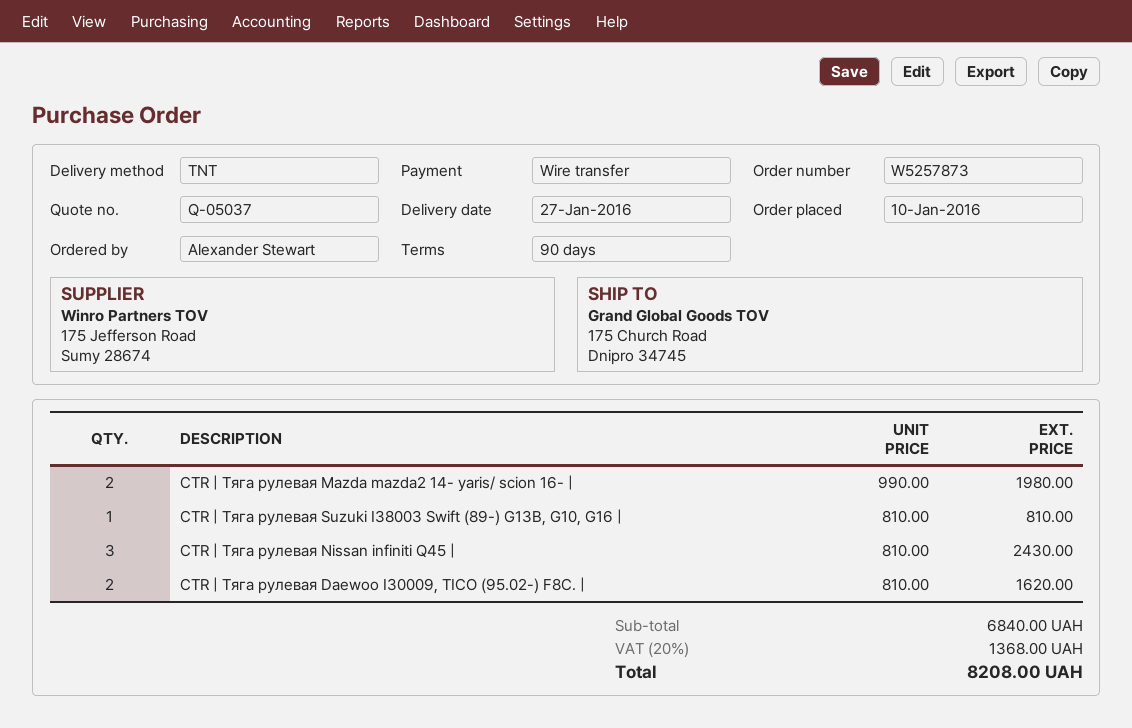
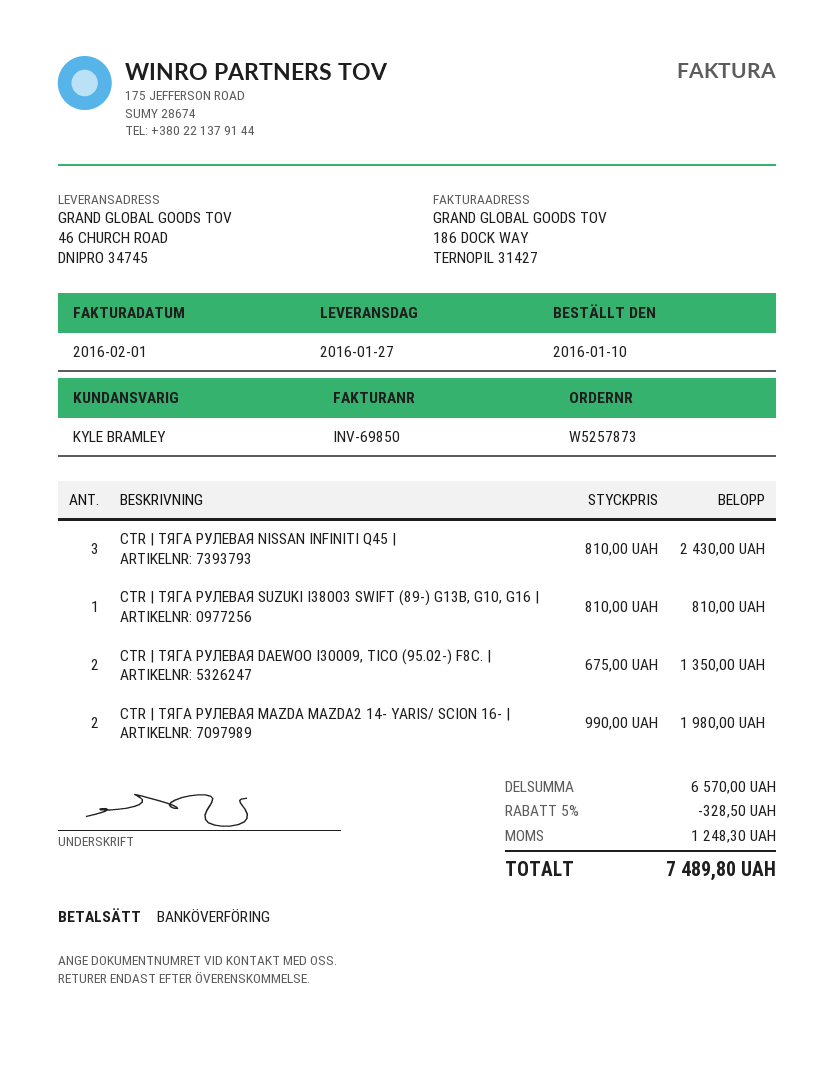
ship to: 175 Church Road, Dnipro 34745 -> 46 CHURCH ROAD, DNIPRO 34745
CTR | Тяга рулевая Daewoo I30009, TICO (95.02-) F8C. |: 2 x 810.00 = 1620.00 -> 2 x 675.00 = 1350.00
subtotal: 6840.00 -> 6570.00
discount: none -> 5% = 328.50
tax: 1368.00 -> 1248.30
total: 8208.00 -> 7489.80

